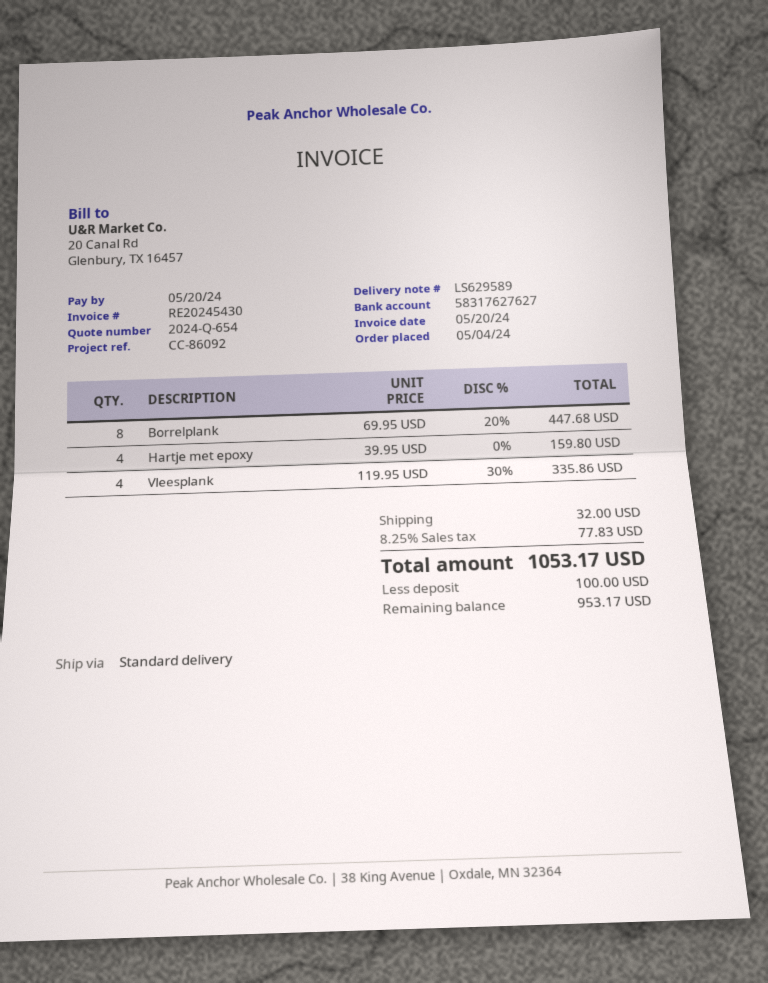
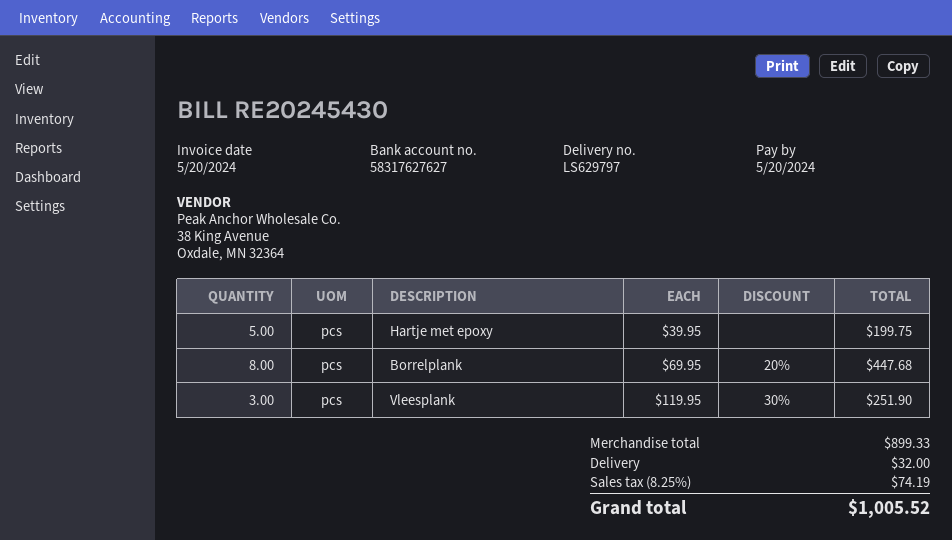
delivery note number: LS629589 -> LS629797
Hartje met epoxy: 4 x 39.95 = 159.80 -> 5 x 39.95 = 199.75
Vleesplank: 4 x 119.95 - 30% = 335.86 -> 3 x 119.95 - 30% = 251.90
tax: 8.25% = 77.83 -> 8.25% = 74.19
total: 1053.17 -> 1005.52

